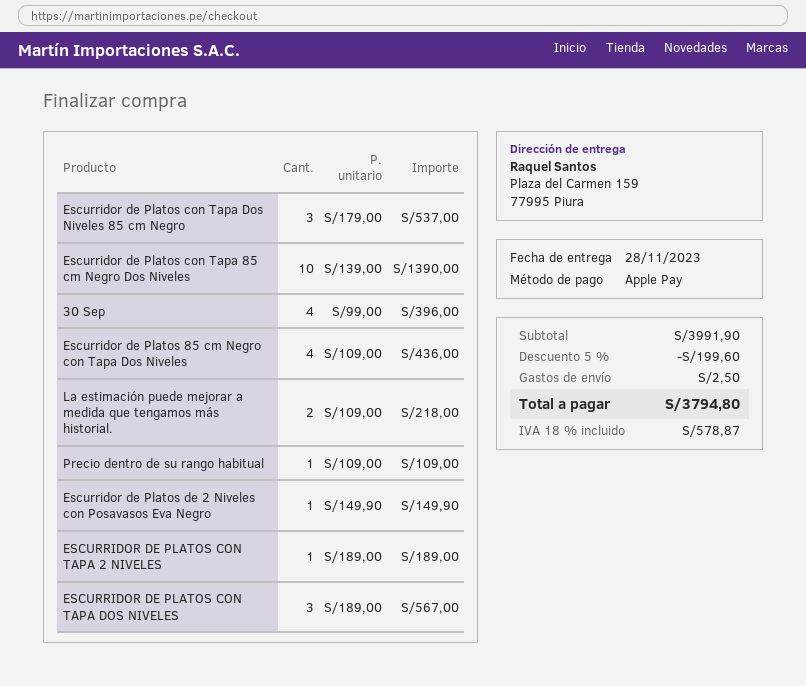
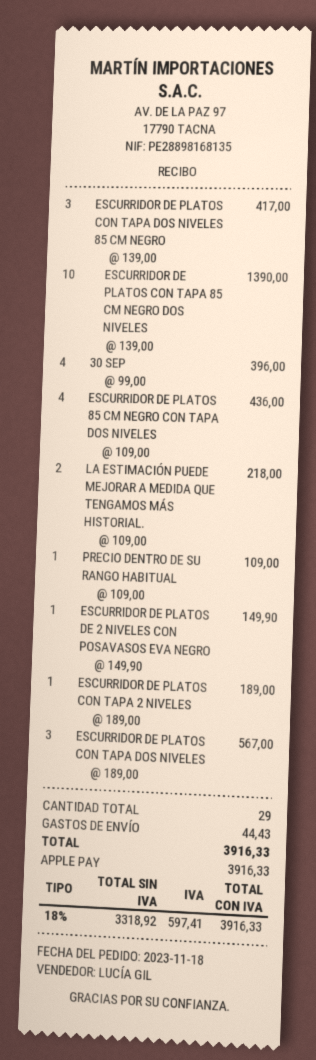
Escurridor de Platos con Tapa Dos Niveles 85 cm Negro: 3 x 179.00 = 537.00 -> 3 x 139.00 = 417.00
discount: 5% = 199.60 -> none
shipping: 2.50 -> 44.43
tax: 18% = 578.87 -> 18% = 597.41
total: 3794.80 -> 3916.33

